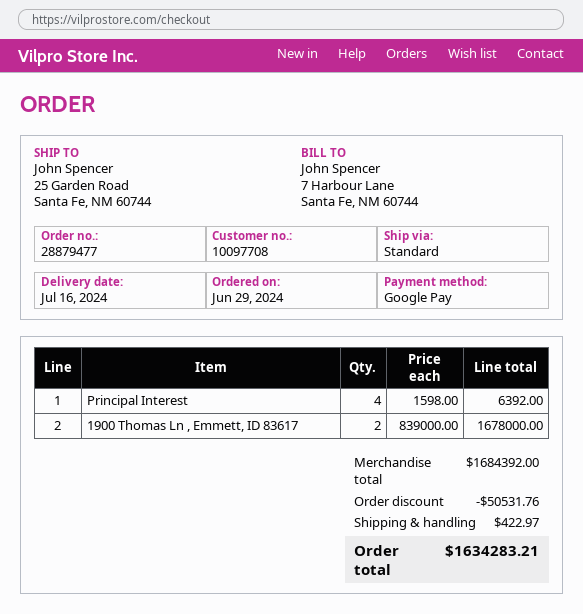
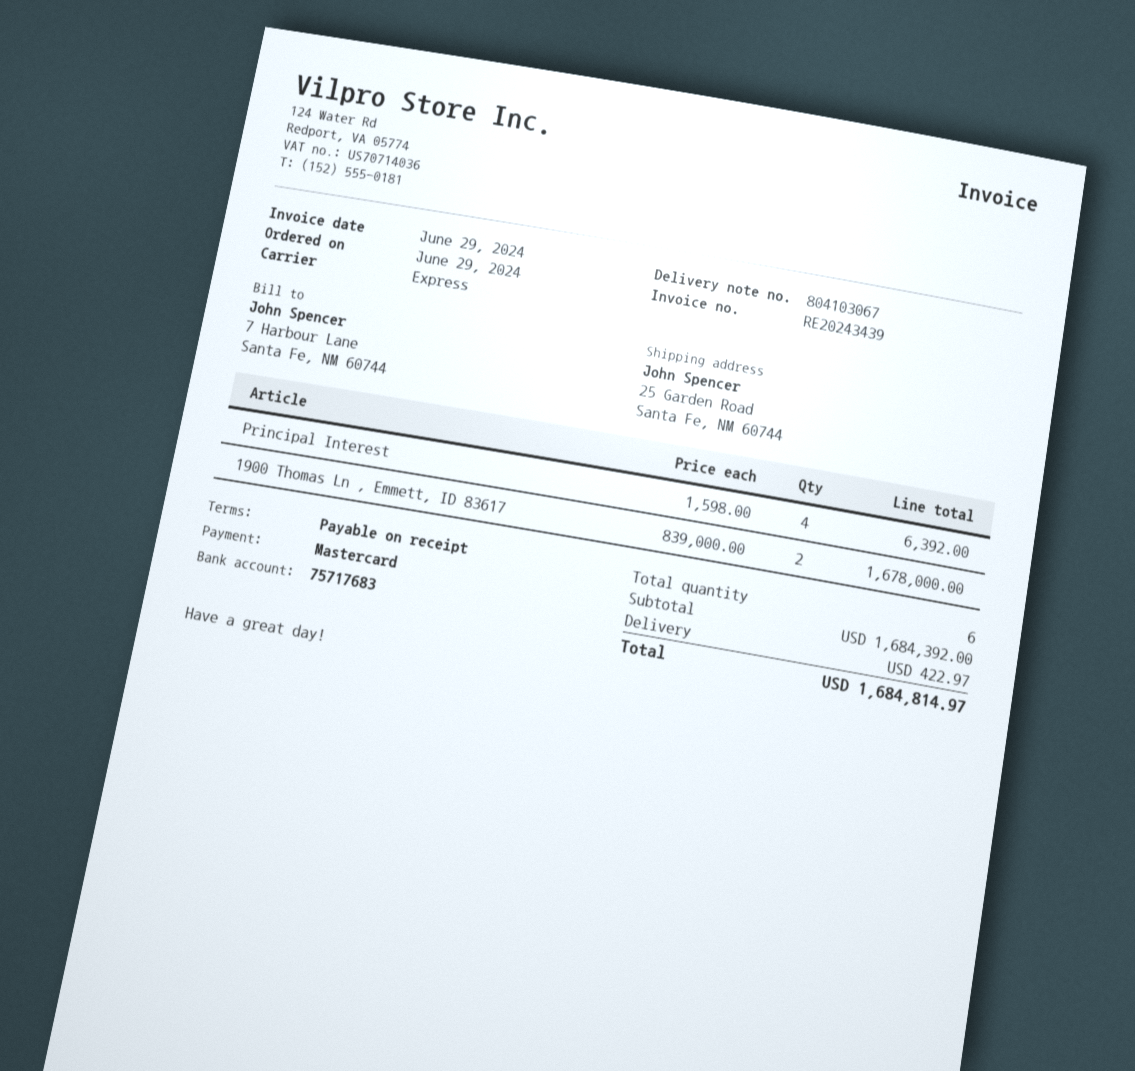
payment method: Google Pay -> Mastercard
shipping method: standard -> express
discount: 50531.76 -> none
total: 1634283.21 -> 1684814.97

